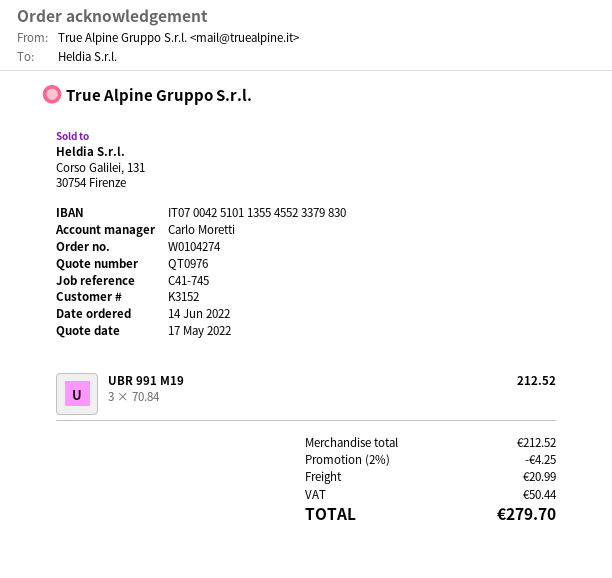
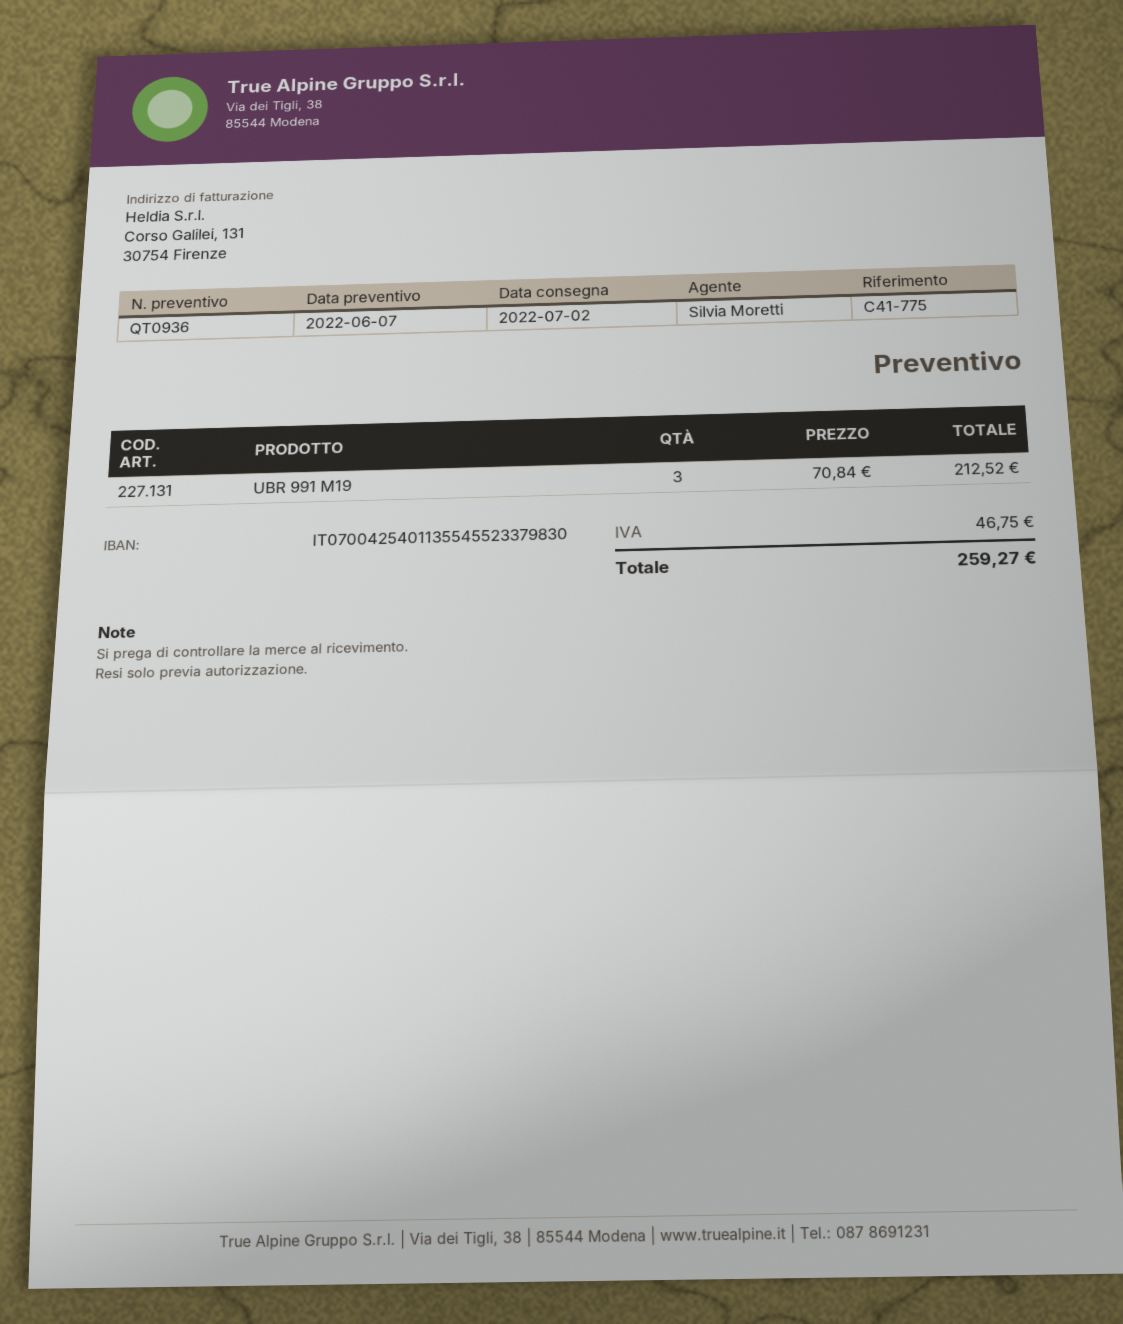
quote number: QT0976 -> QT0936
quote date: 2022-05-17 -> 2022-06-07
reference: C41-745 -> C41-775
sales rep: Carlo Moretti -> Silvia Moretti
bank account: IT0700425101135545523379830 -> IT0700425401135545523379830
discount: 2% = 4.25 -> none
shipping: 20.99 -> none
tax: 50.44 -> 46.75
total: 279.70 -> 259.27

